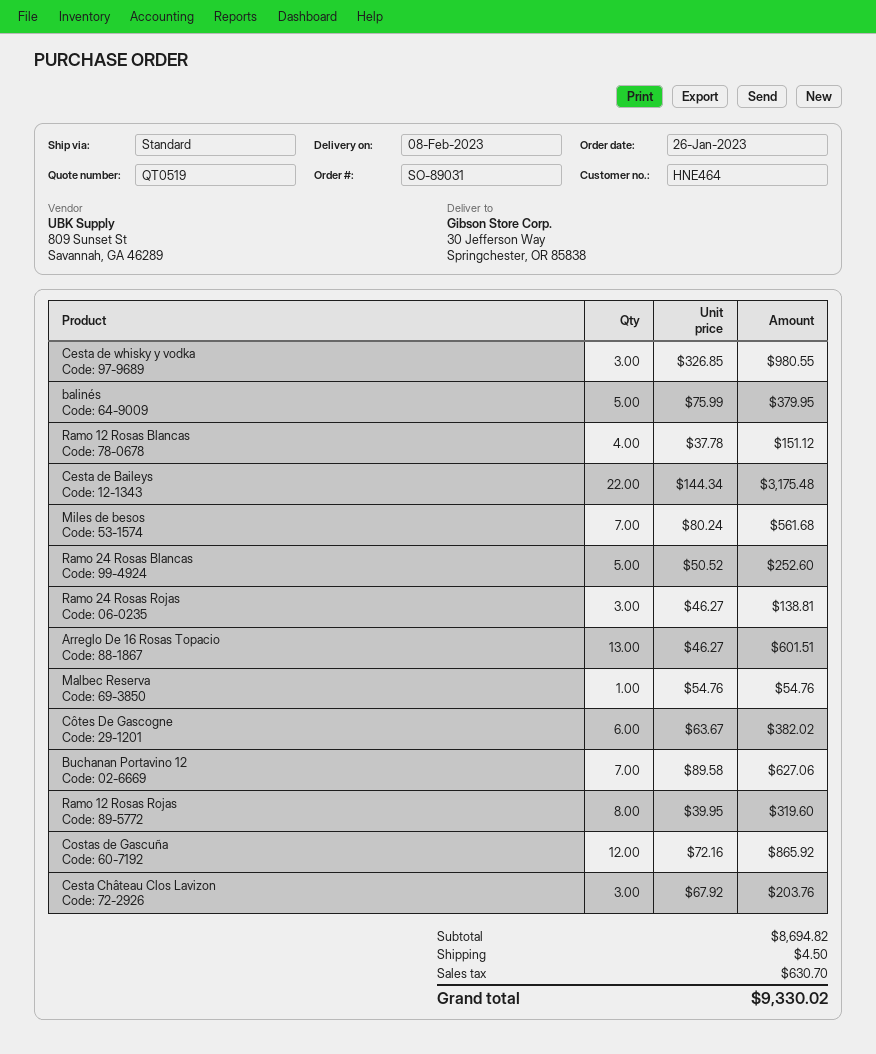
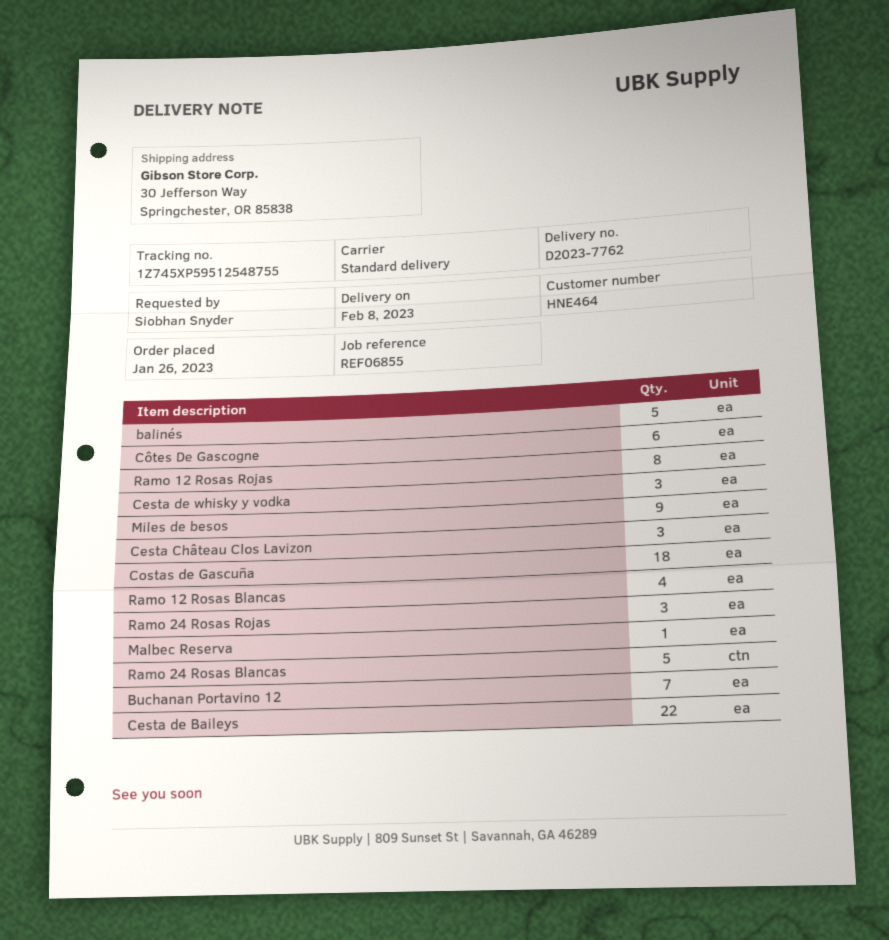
Miles de besos: 7 -> 9
Arreglo De 16 Rosas Topacio: 13 -> none
Costas de Gascuña: 12 -> 18

